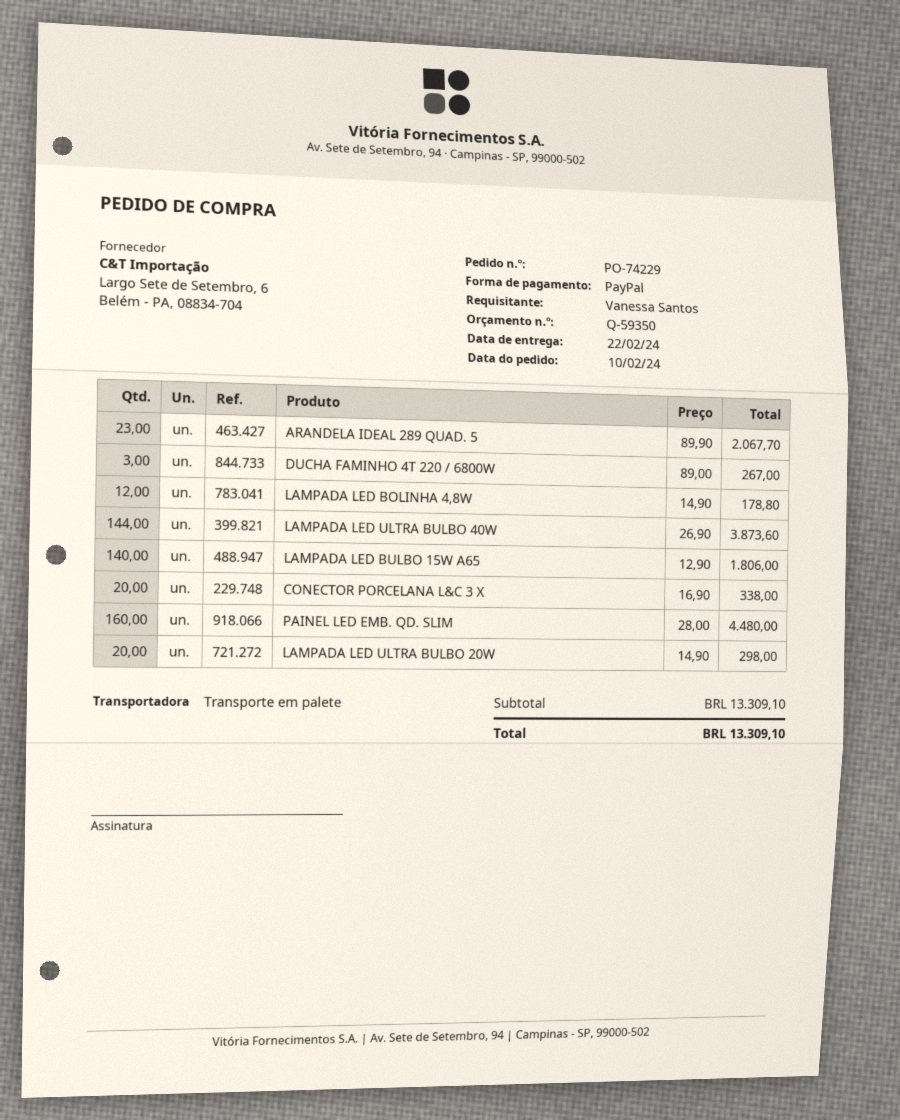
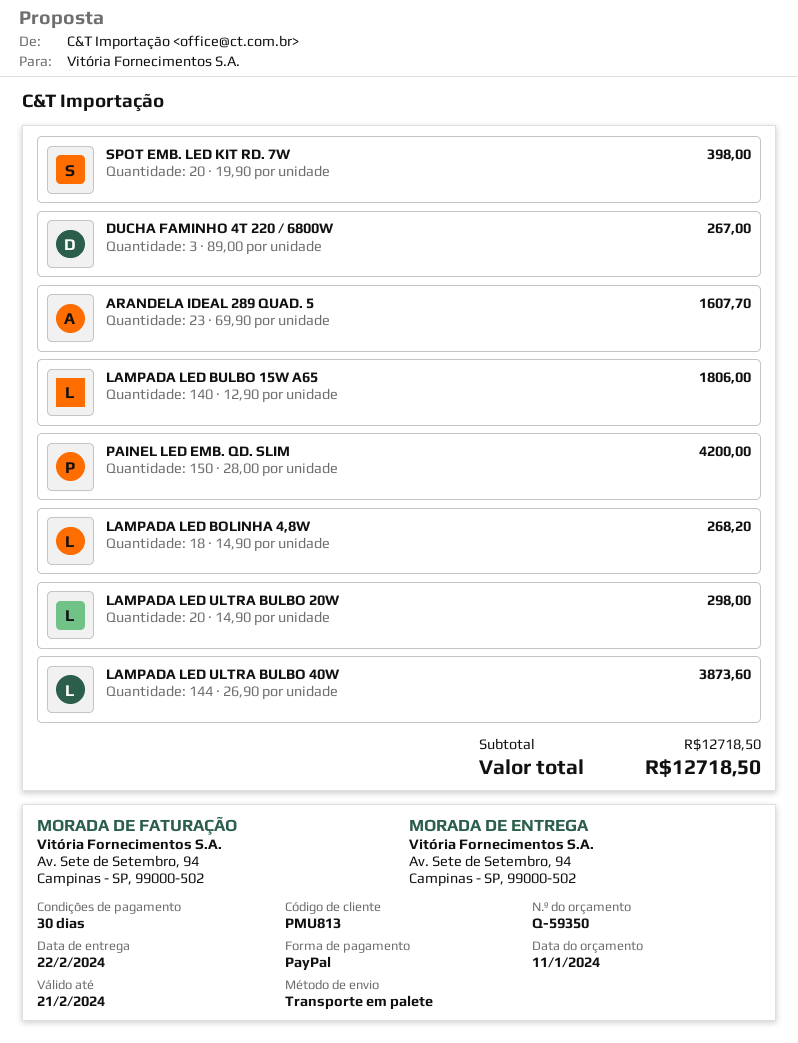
ARANDELA IDEAL 289 QUAD. 5: 23 x 89.90 = 2067.70 -> 23 x 69.90 = 1607.70
LAMPADA LED BOLINHA 4,8W: 12 x 14.90 = 178.80 -> 18 x 14.90 = 268.20
CONECTOR PORCELANA L&C 3 X: 20 x 16.90 = 338.00 -> none
PAINEL LED EMB. QD. SLIM: 160 x 28.00 = 4480.00 -> 150 x 28.00 = 4200.00
SPOT EMB. LED KIT RD. 7W: none -> 20 x 19.90 = 398.00
subtotal: 13309.10 -> 12718.50
total: 13309.10 -> 12718.50

